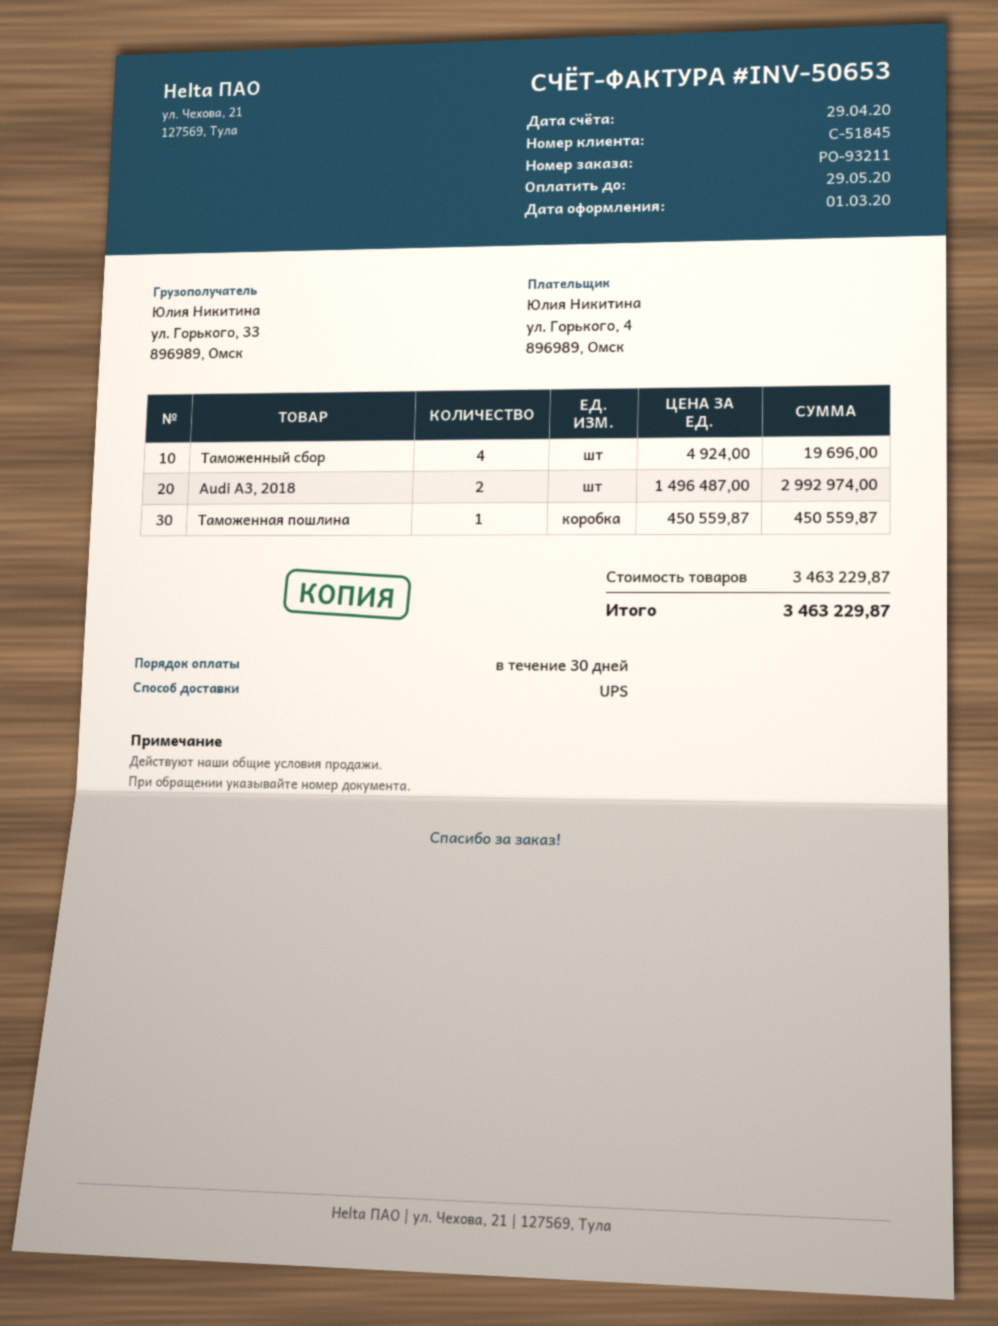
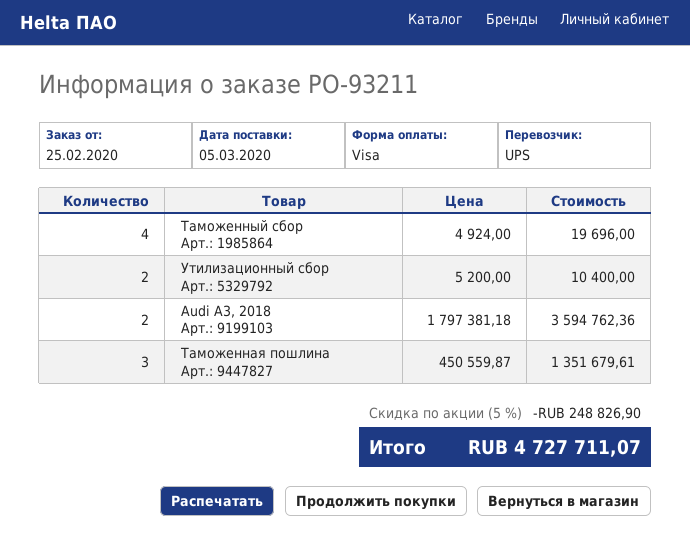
order date: 2020-03-01 -> 2020-02-25
Audi A3, 2018: 2 x 1496487.00 = 2992974.00 -> 2 x 1797381.18 = 3594762.36
Таможенная пошлина: 1 x 450559.87 = 450559.87 -> 3 x 450559.87 = 1351679.61
Утилизационный сбор: none -> 2 x 5200.00 = 10400.00
discount: none -> 5% = 248826.90
total: 3463229.87 -> 4727711.07

